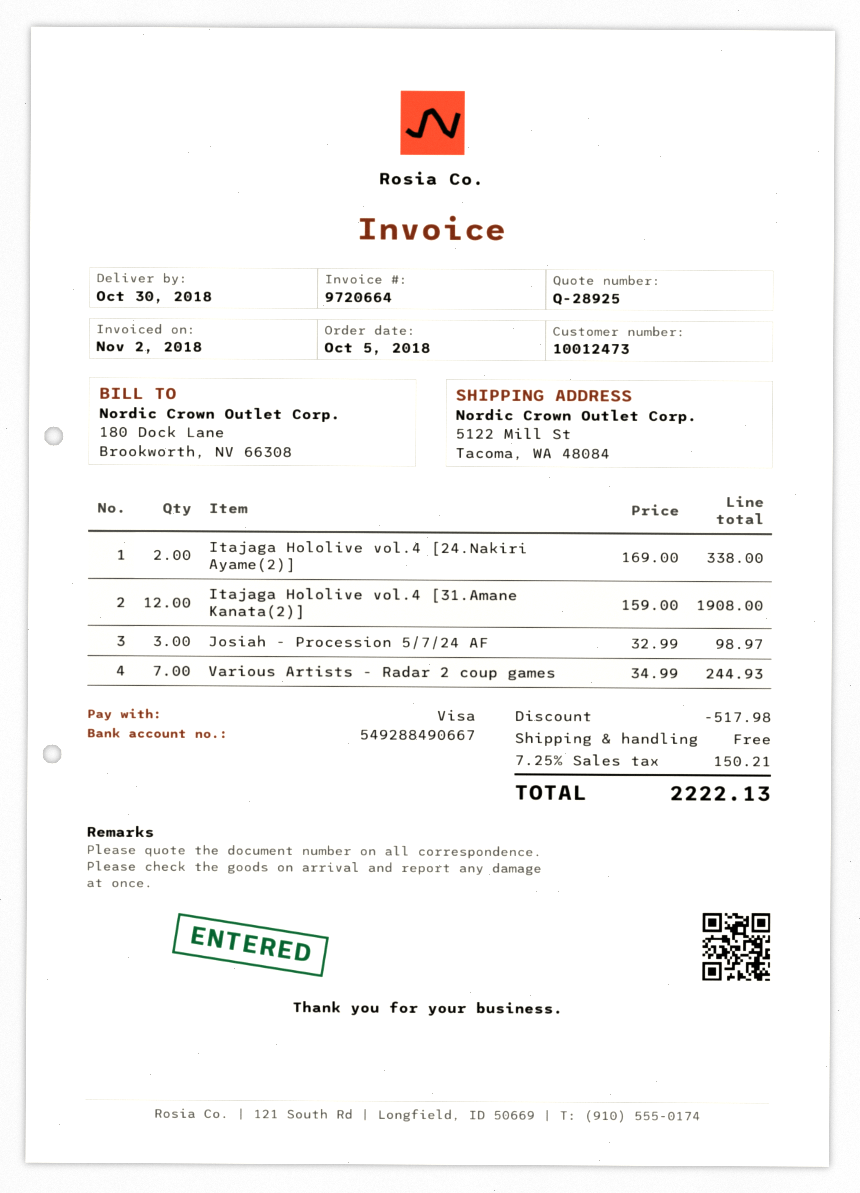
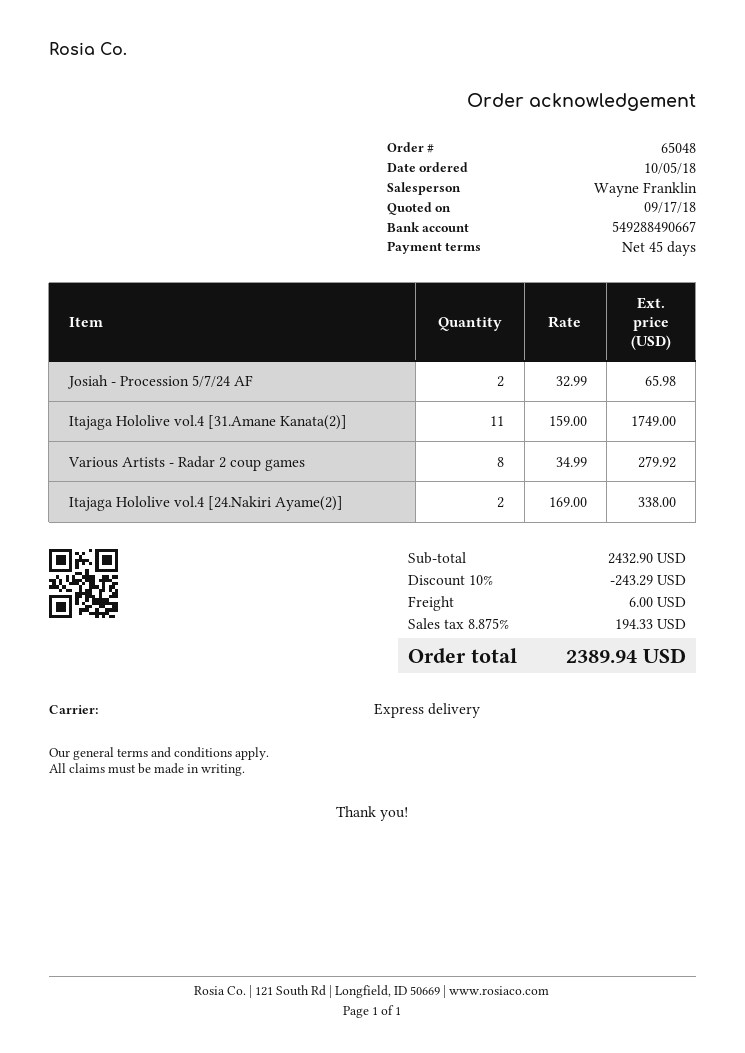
Itajaga Hololive vol.4 [31.Amane Kanata(2)]: 12 x 159.00 = 1908.00 -> 11 x 159.00 = 1749.00
Josiah - Procession 5/7/24 AF: 3 x 32.99 = 98.97 -> 2 x 32.99 = 65.98
Various Artists - Radar 2 coup games: 7 x 34.99 = 244.93 -> 8 x 34.99 = 279.92
discount: 517.98 -> 243.29
shipping: 0.00 -> 6.00
tax: 7.25% = 150.21 -> 8.875% = 194.33
total: 2222.13 -> 2389.94

